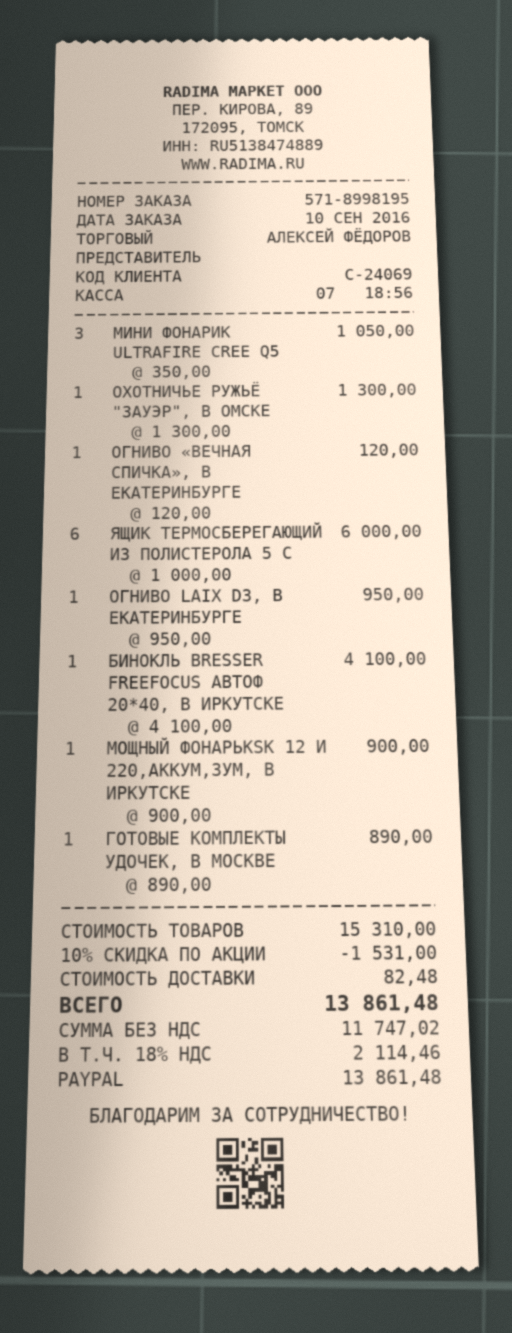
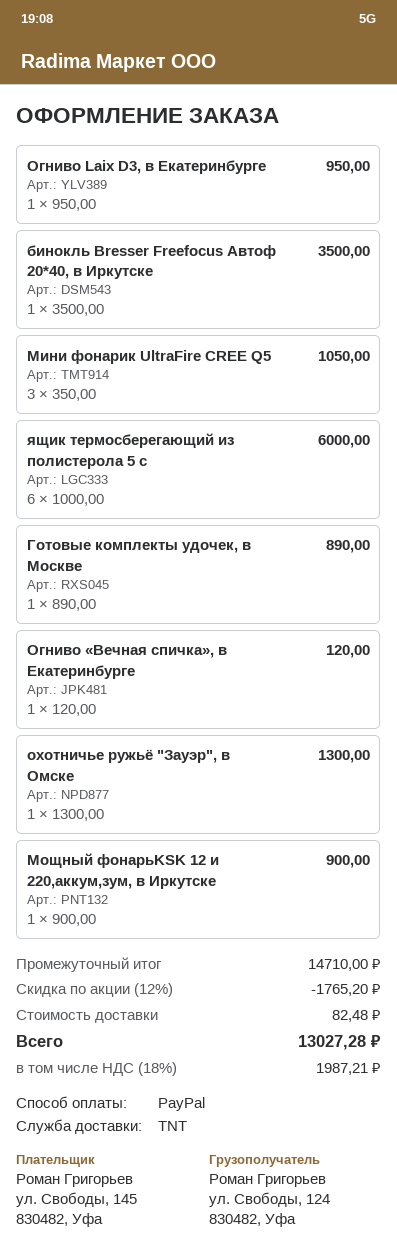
БИНОКЛЬ BRESSER FREEFOCUS АВТОФ 20*40, В ИРКУТСКЕ: 1 x 4100.00 = 4100.00 -> 1 x 3500.00 = 3500.00
subtotal: 15310.00 -> 14710.00
discount: 10% = 1531.00 -> 12% = 1765.20
tax: 18% = 2114.46 -> 18% = 1987.21
total: 13861.48 -> 13027.28

